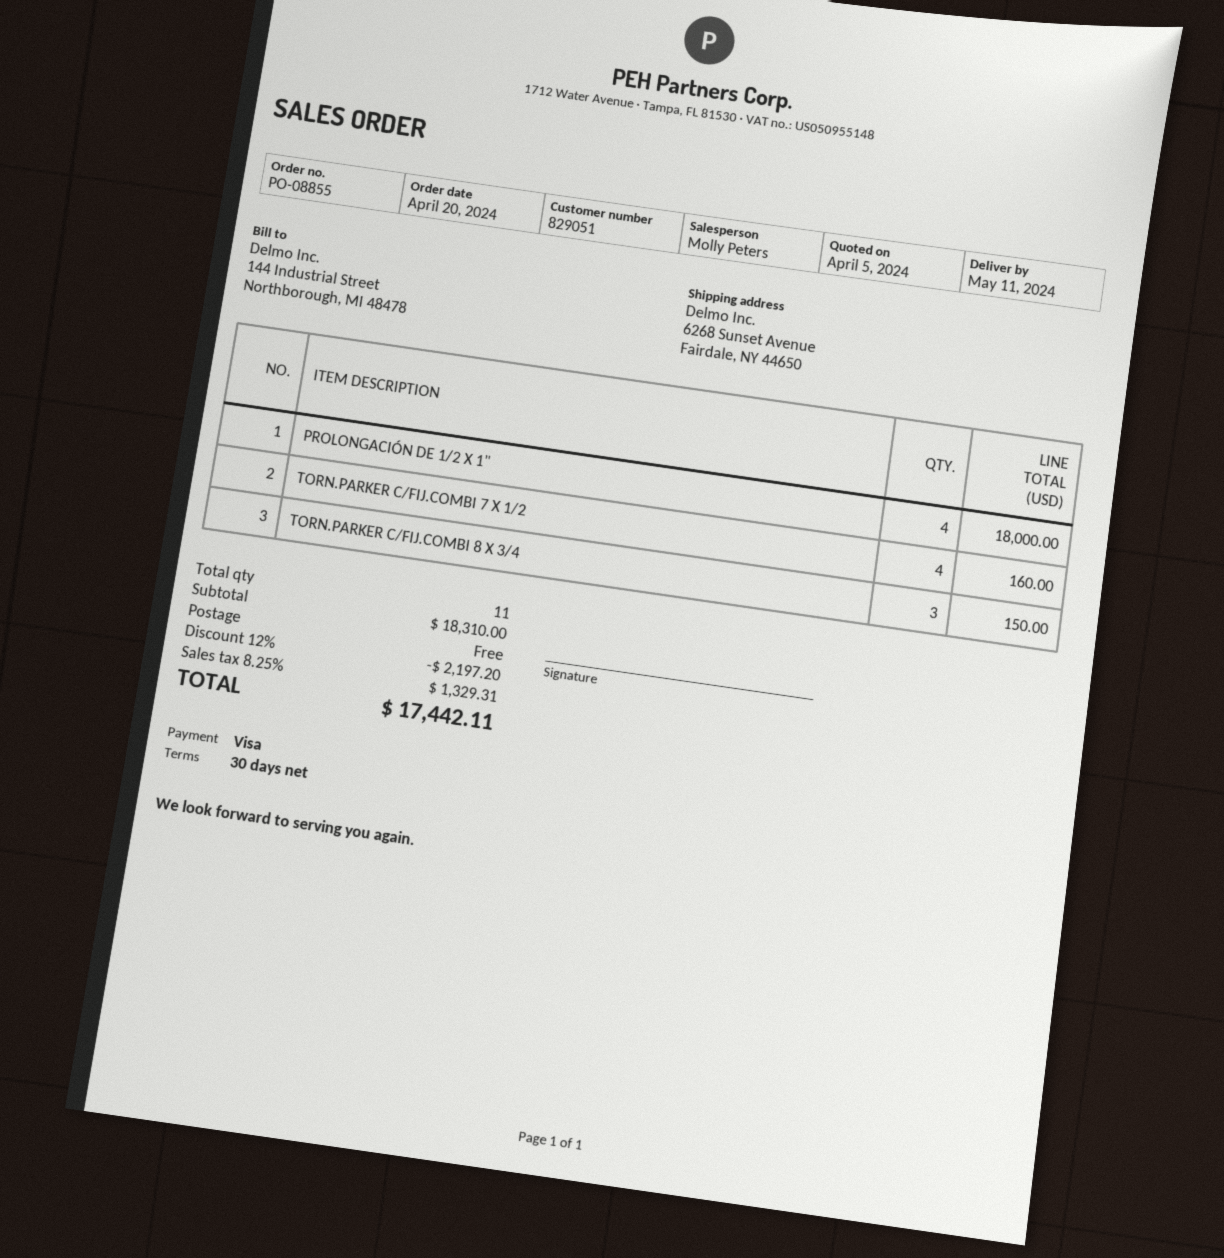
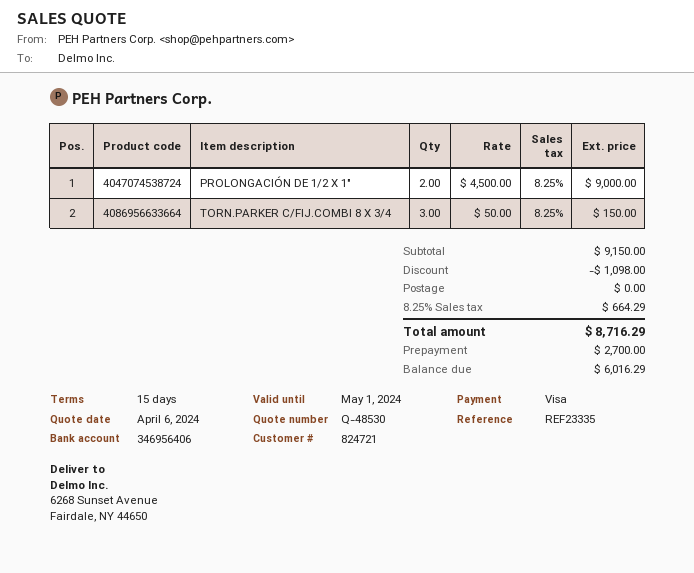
quote date: 2024-04-05 -> 2024-04-06
payment terms: 30 days -> 15 days
customer number: 829051 -> 824721
PROLONGACIÓN DE 1/2 X 1": 4 for 18000.00 -> 2 for 9000.00
TORN.PARKER C/FIJ.COMBI 7 X 1/2: 4 for 160.00 -> none
subtotal: 18310.00 -> 9150.00
discount: 2197.20 -> 1098.00
tax: 8.25% = 1329.31 -> 8.25% = 664.29
total: 17442.11 -> 8716.29

